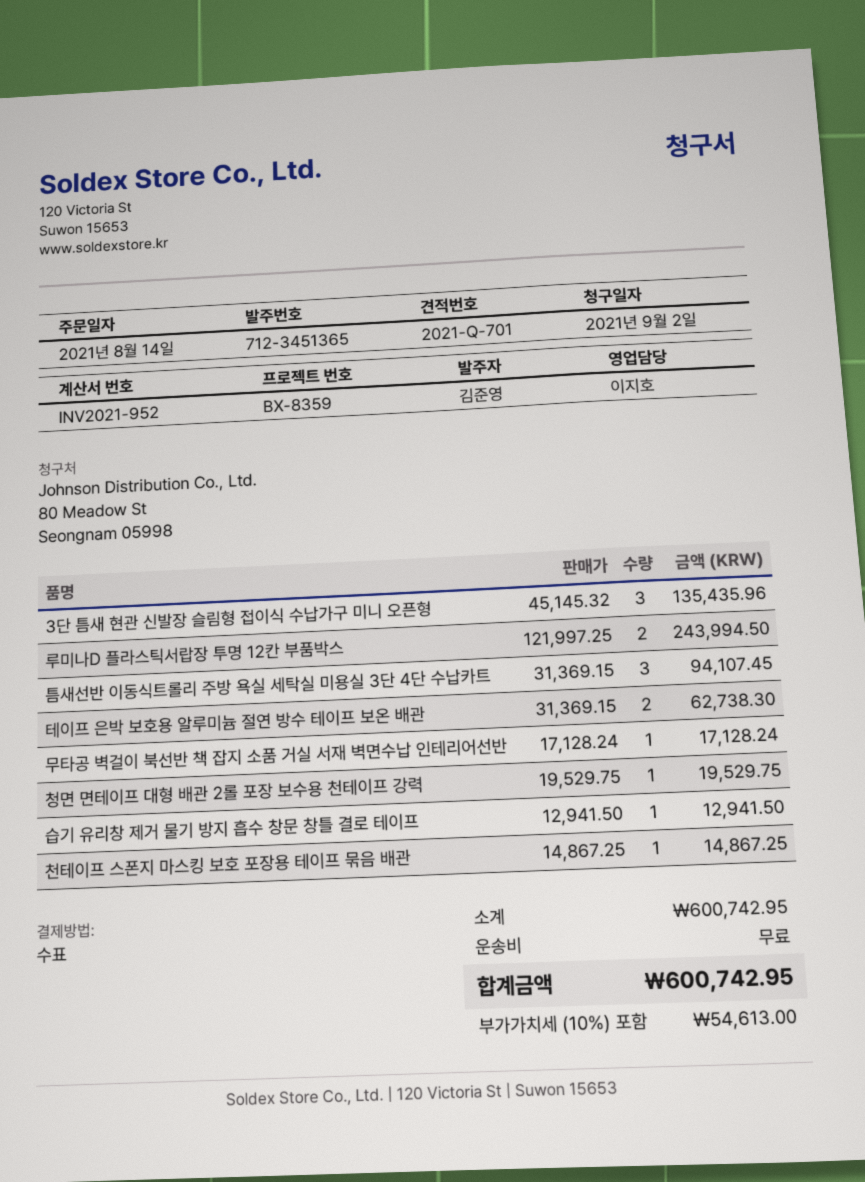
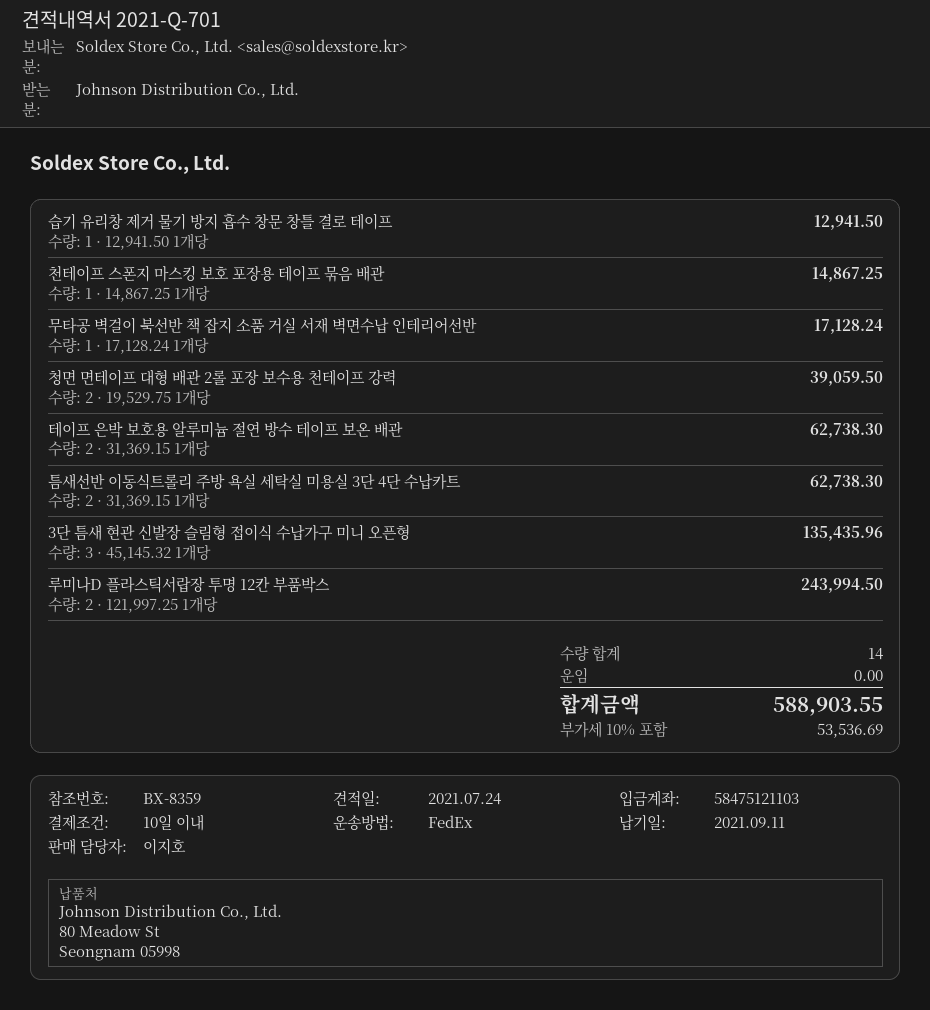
틈새선반 이동식트롤리 주방 욕실 세탁실 미용실 3단 4단 수납카트: 3 x 31369.15 = 94107.45 -> 2 x 31369.15 = 62738.30
청면 면테이프 대형 배관 2롤 포장 보수용 천테이프 강력: 1 x 19529.75 = 19529.75 -> 2 x 19529.75 = 39059.50
tax: 10% = 54613.00 -> 10% = 53536.69
total: 600742.95 -> 588903.55

